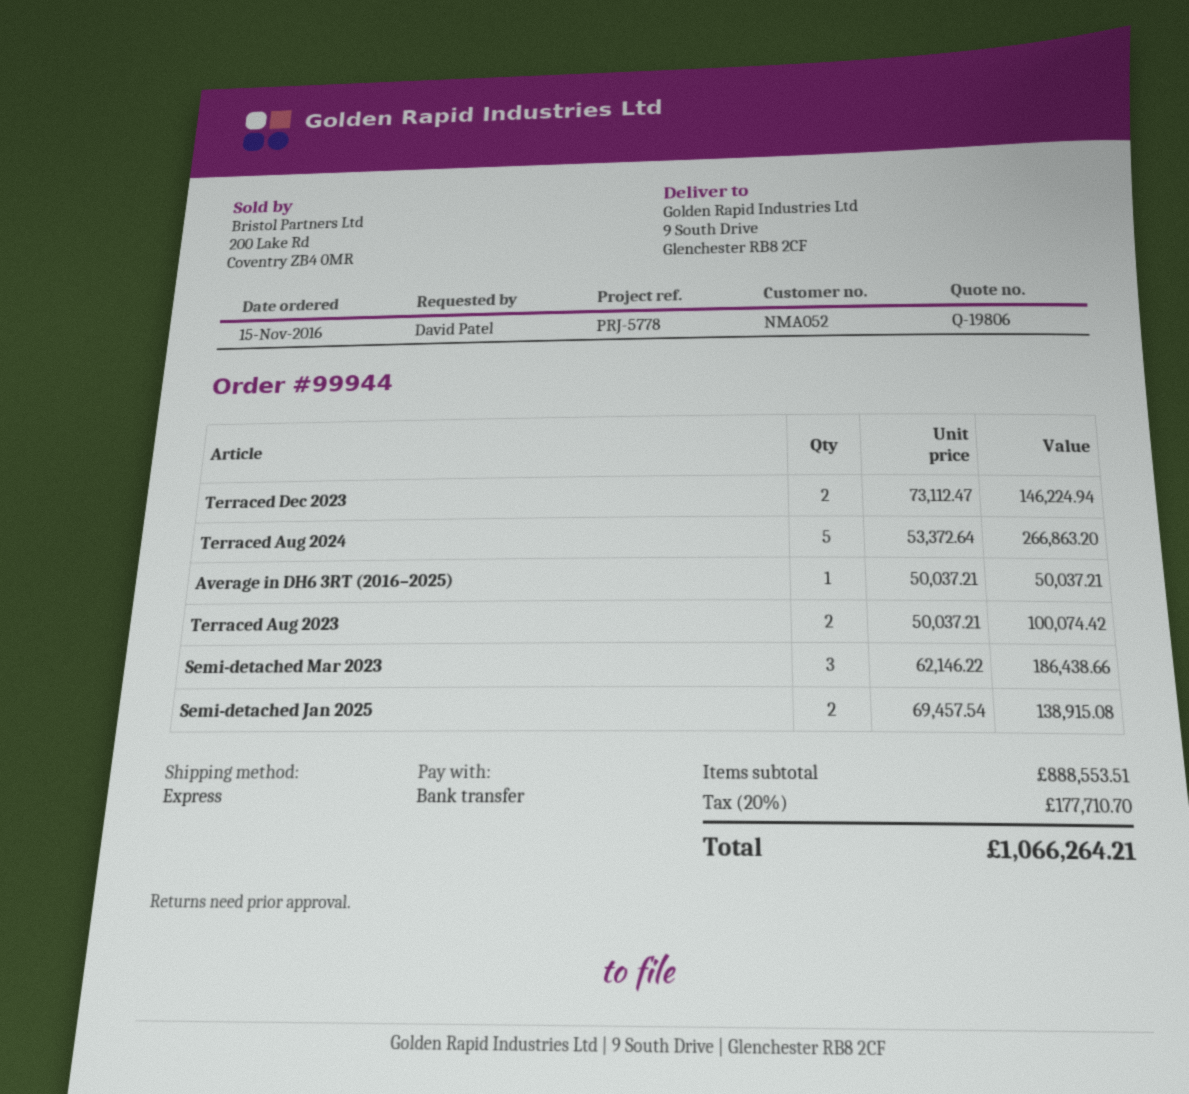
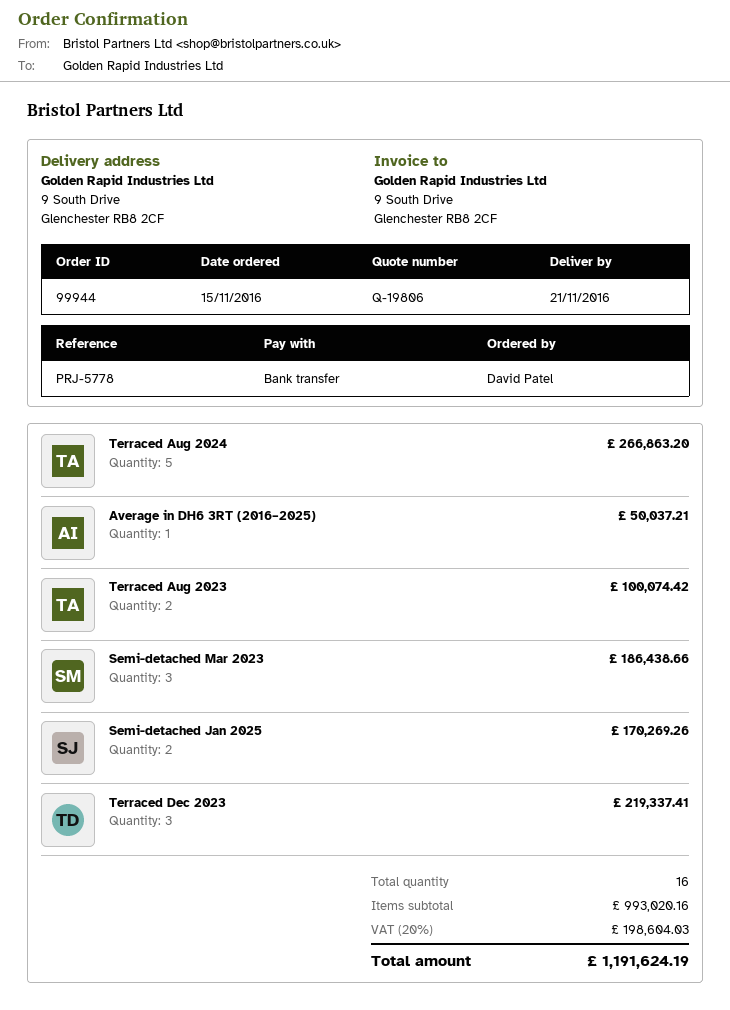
Terraced Dec 2023: 2 for 146224.94 -> 3 for 219337.41
Semi-detached Jan 2025: 2 for 138915.08 -> 2 for 170269.26
subtotal: 888553.51 -> 993020.16
tax: 20% = 177710.70 -> 20% = 198604.03
total: 1066264.21 -> 1191624.19

